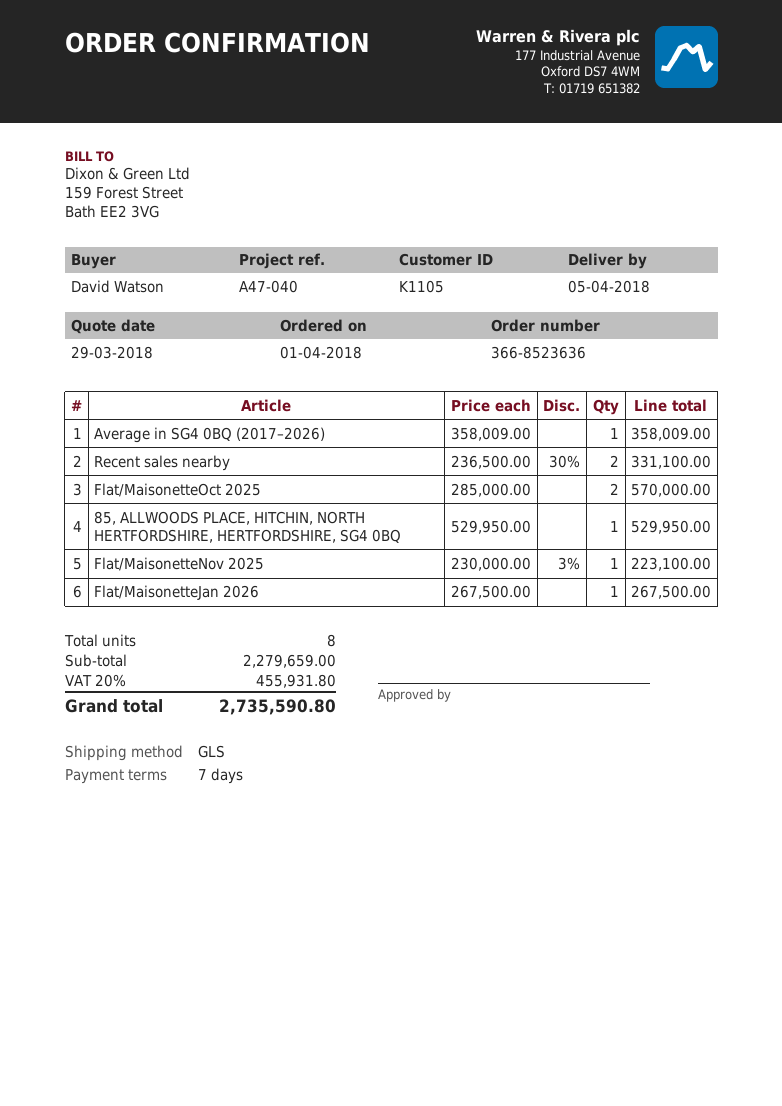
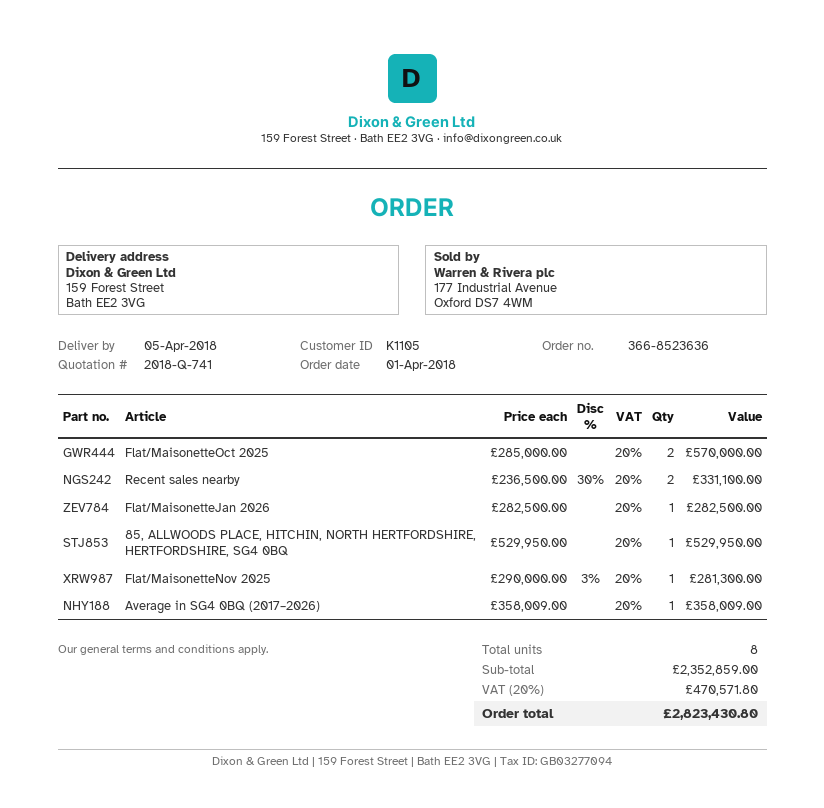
Flat/MaisonetteNov 2025: 1 x 230000.00 - 3% = 223100.00 -> 1 x 290000.00 - 3% = 281300.00
Flat/MaisonetteJan 2026: 1 x 267500.00 = 267500.00 -> 1 x 282500.00 = 282500.00
subtotal: 2279659.00 -> 2352859.00
tax: 20% = 455931.80 -> 20% = 470571.80
total: 2735590.80 -> 2823430.80

